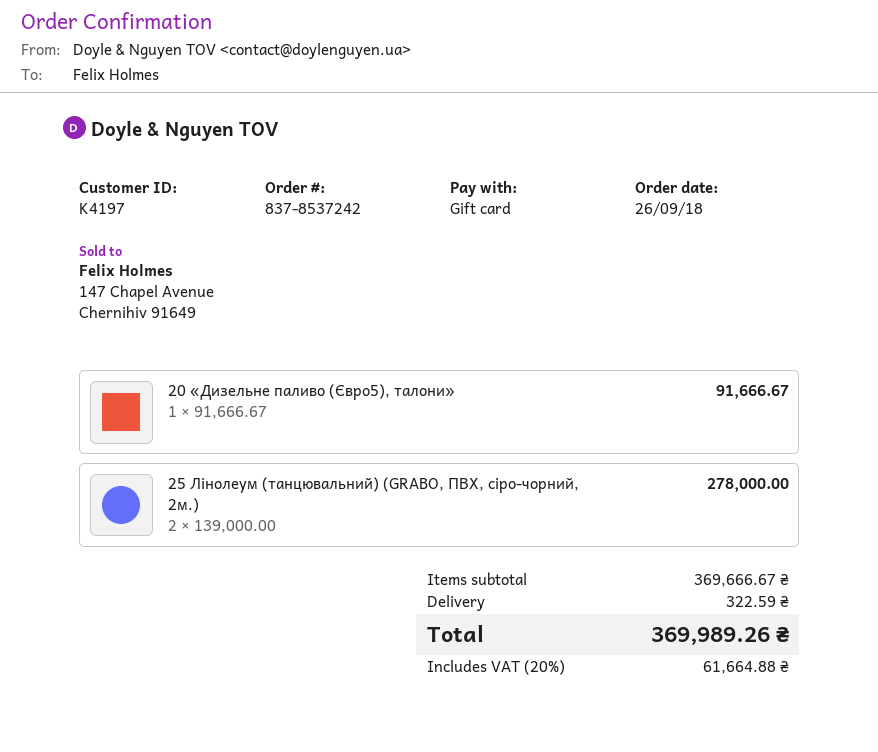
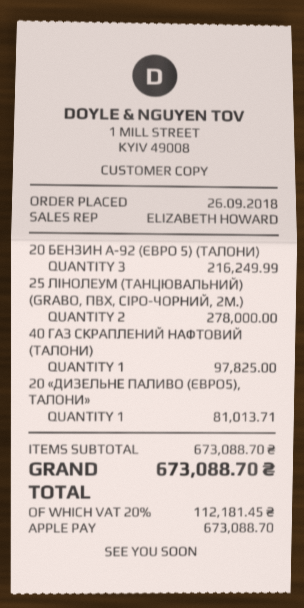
payment method: gift card -> Apple Pay
20 «Дизельне паливо (Євро5), талони»: 1 for 91666.67 -> 1 for 81013.71
20 БЕНЗИН А-92 (ЄВРО 5) (ТАЛОНИ): none -> 3 for 216249.99
40 ГАЗ СКРАПЛЕНИЙ НАФТОВИЙ (ТАЛОНИ): none -> 1 for 97825.00
subtotal: 369666.67 -> 673088.70
shipping: 322.59 -> none
tax: 20% = 61664.88 -> 20% = 112181.45
total: 369989.26 -> 673088.70

